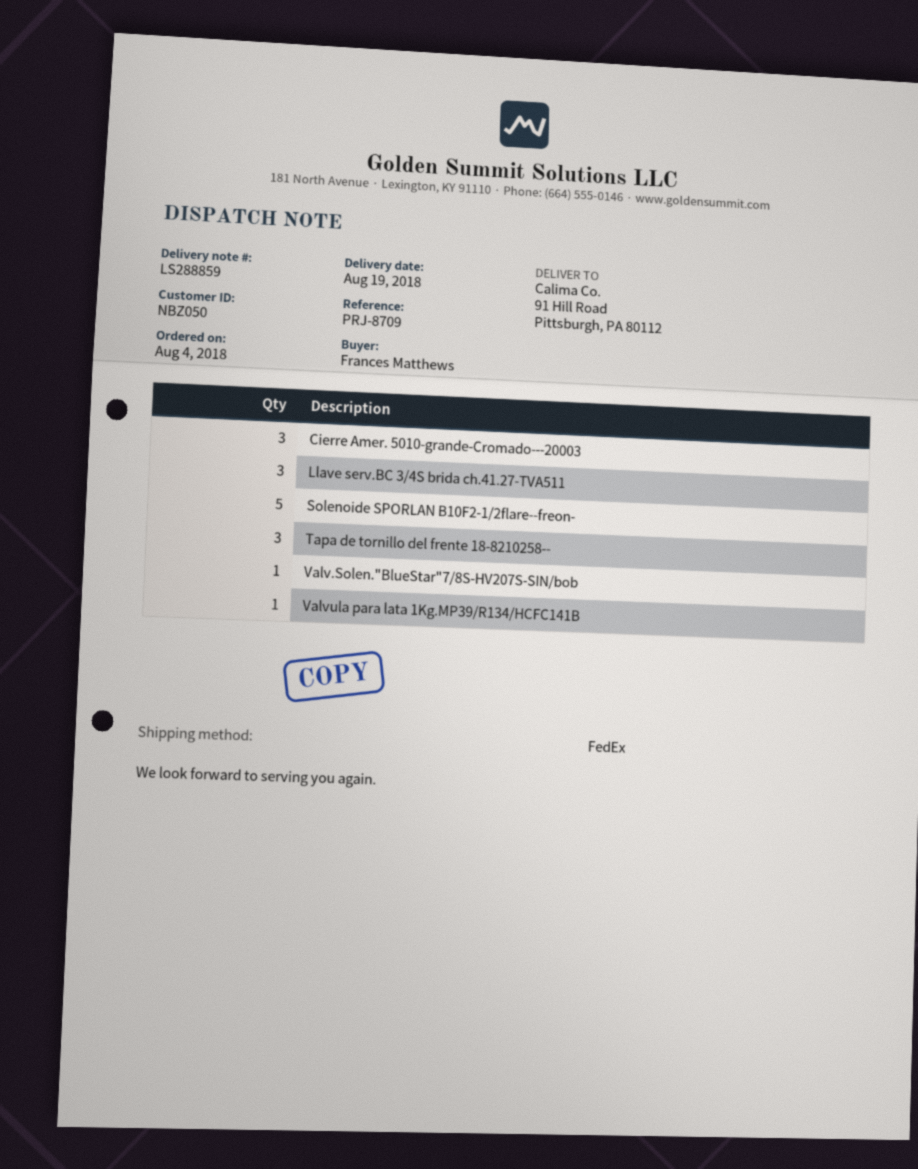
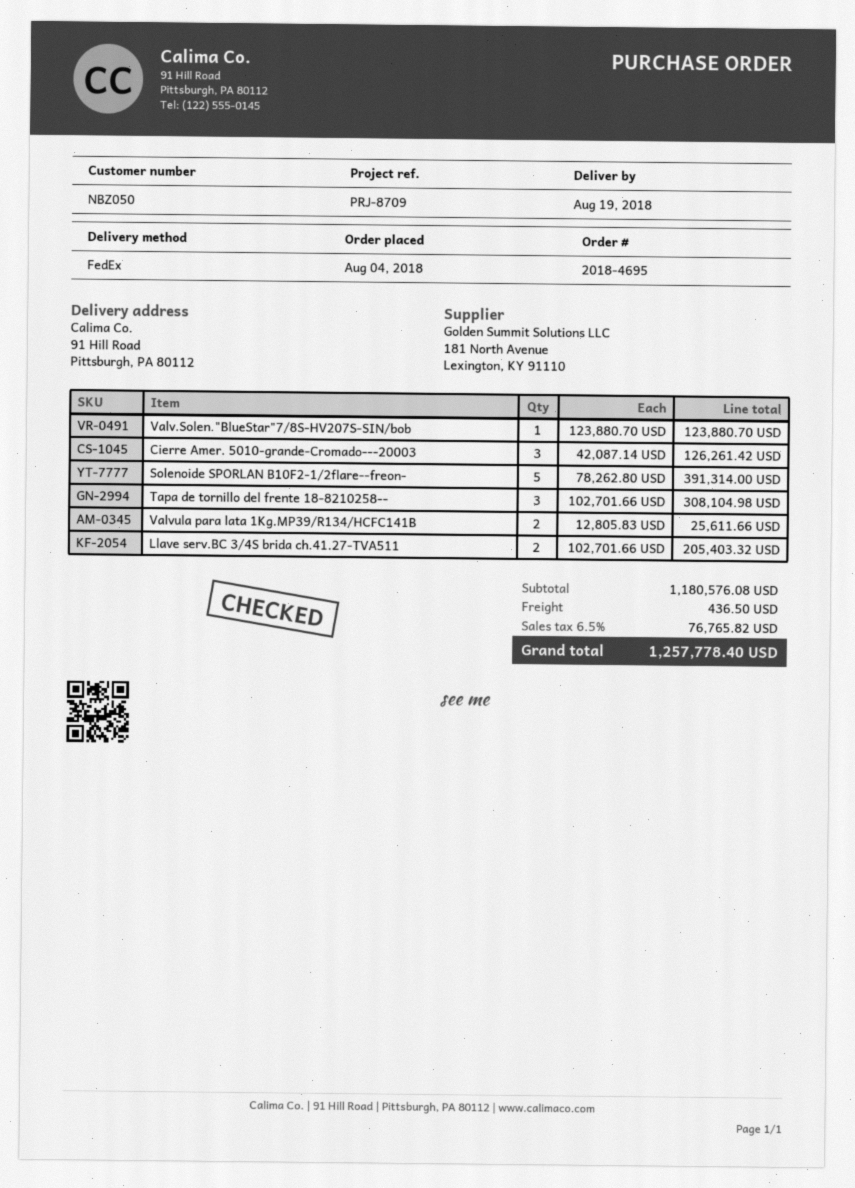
Llave serv.BC 3/4S brida ch.41.27-TVA511: 3 -> 2
Valvula para lata 1Kg.MP39/R134/HCFC141B: 1 -> 2

